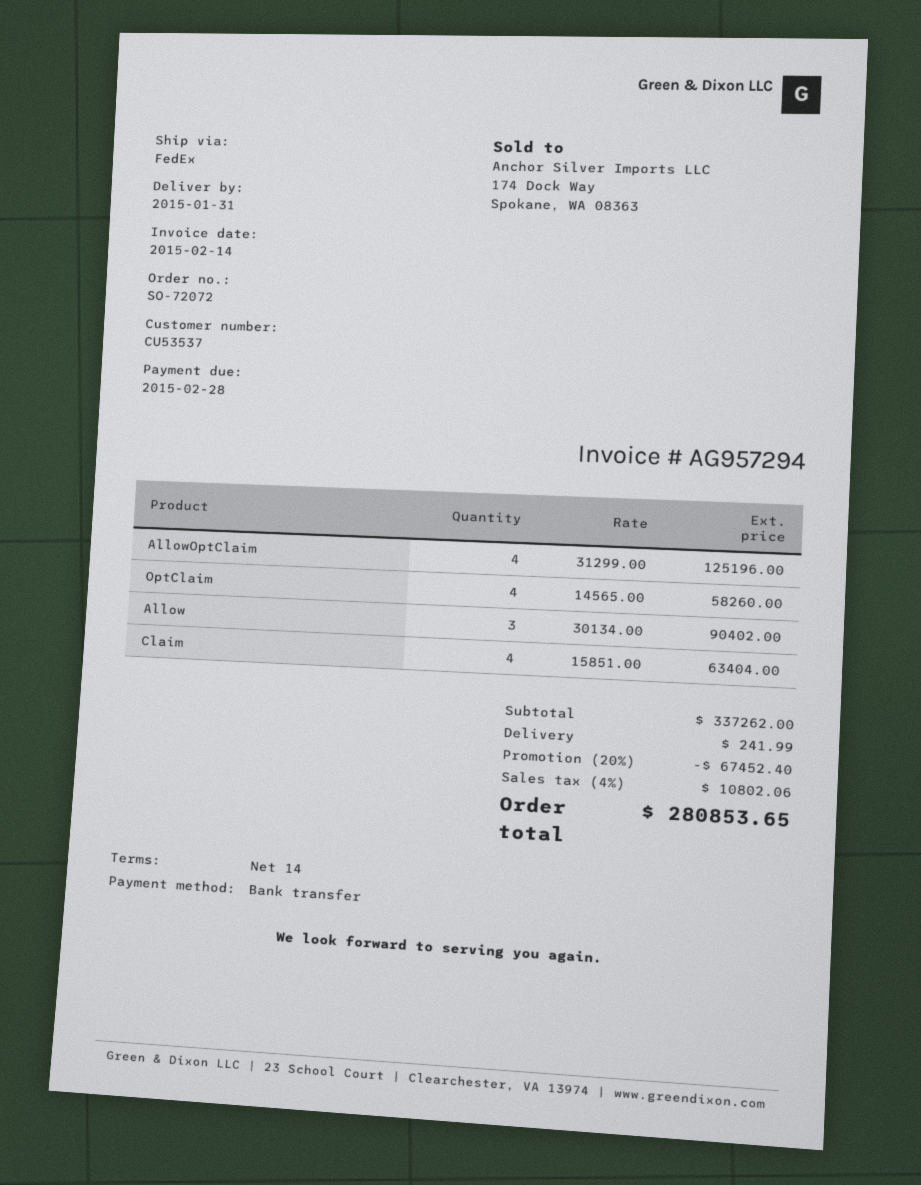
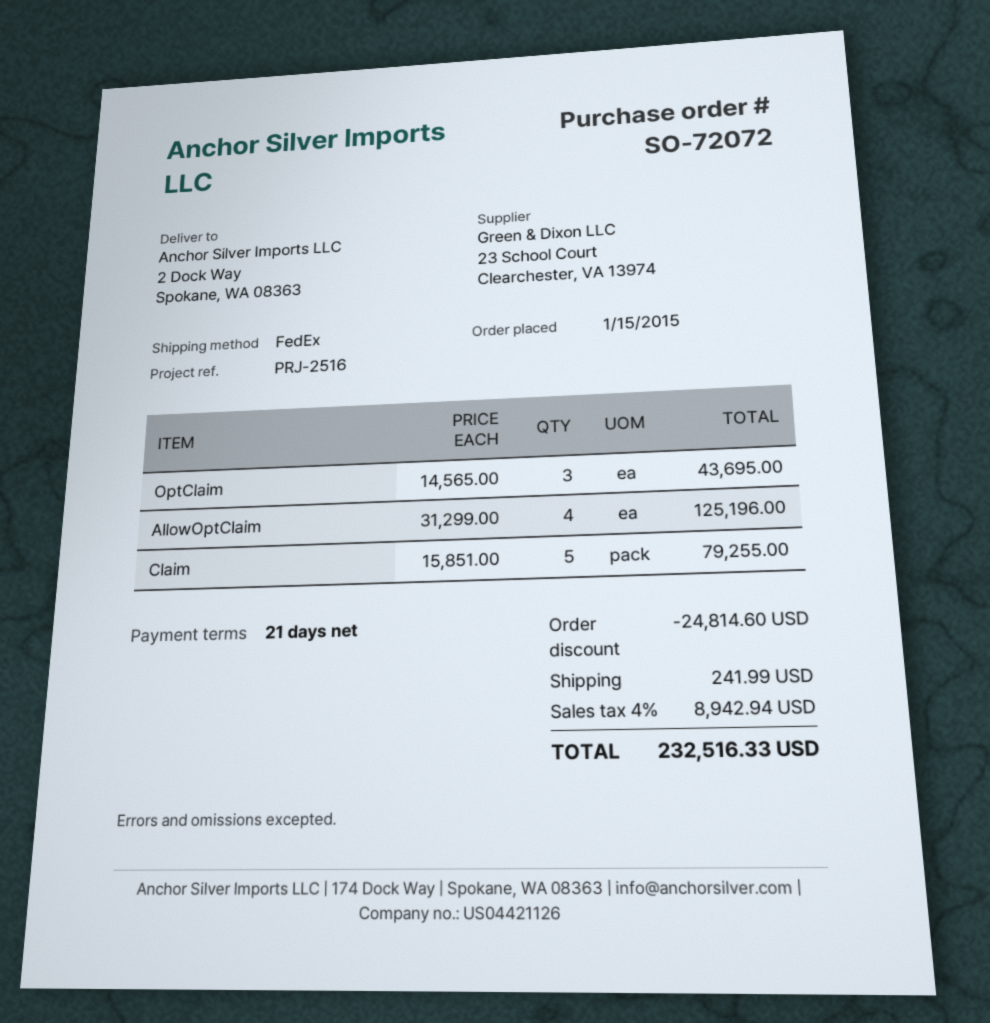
payment terms: 14 days -> 21 days
OptClaim: 4 x 14565.00 = 58260.00 -> 3 x 14565.00 = 43695.00
Allow: 3 x 30134.00 = 90402.00 -> none
Claim: 4 x 15851.00 = 63404.00 -> 5 x 15851.00 = 79255.00
discount: 67452.40 -> 24814.60
tax: 4% = 10802.06 -> 4% = 8942.94
total: 280853.65 -> 232516.33

